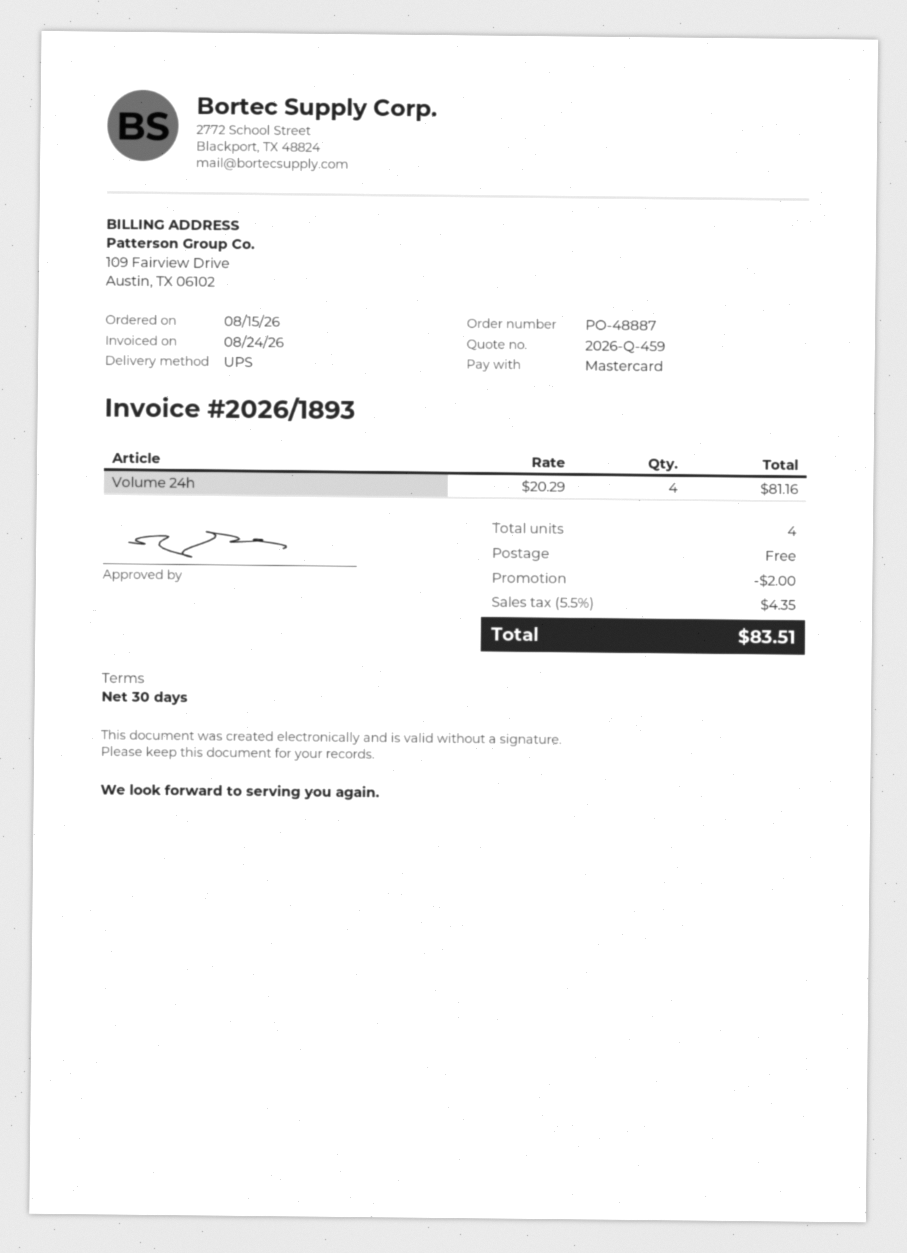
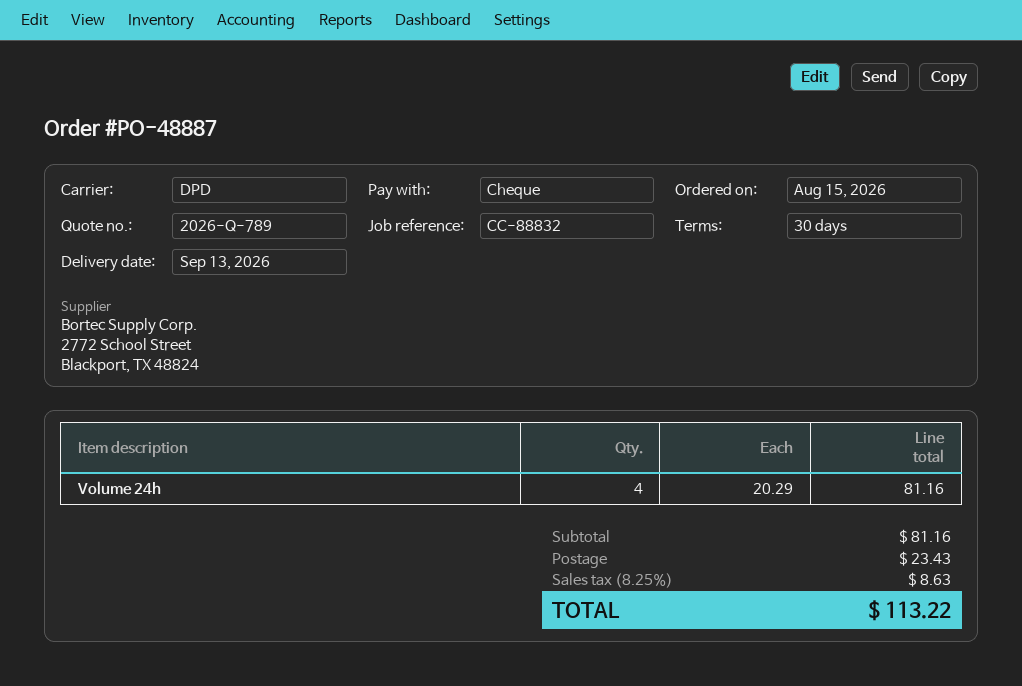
quote number: 2026-Q-459 -> 2026-Q-789
payment method: Mastercard -> cheque
shipping method: UPS -> DPD
discount: 2.00 -> none
shipping: 0.00 -> 23.43
tax: 5.5% = 4.35 -> 8.25% = 8.63
total: 83.51 -> 113.22

